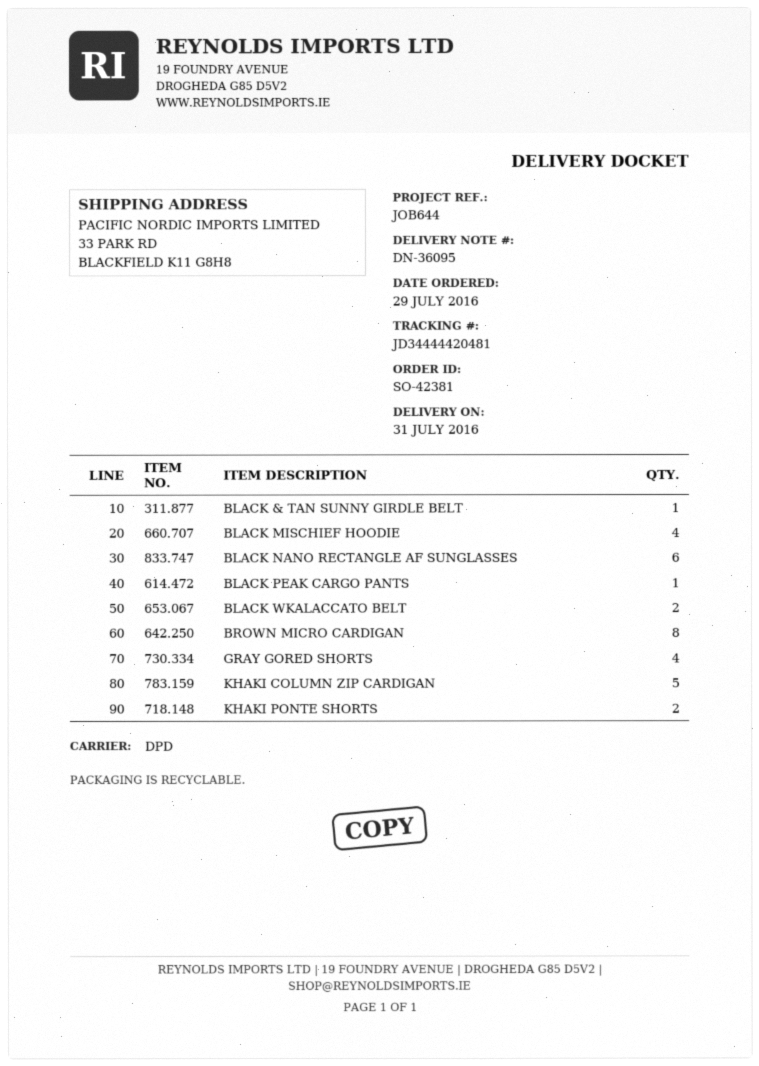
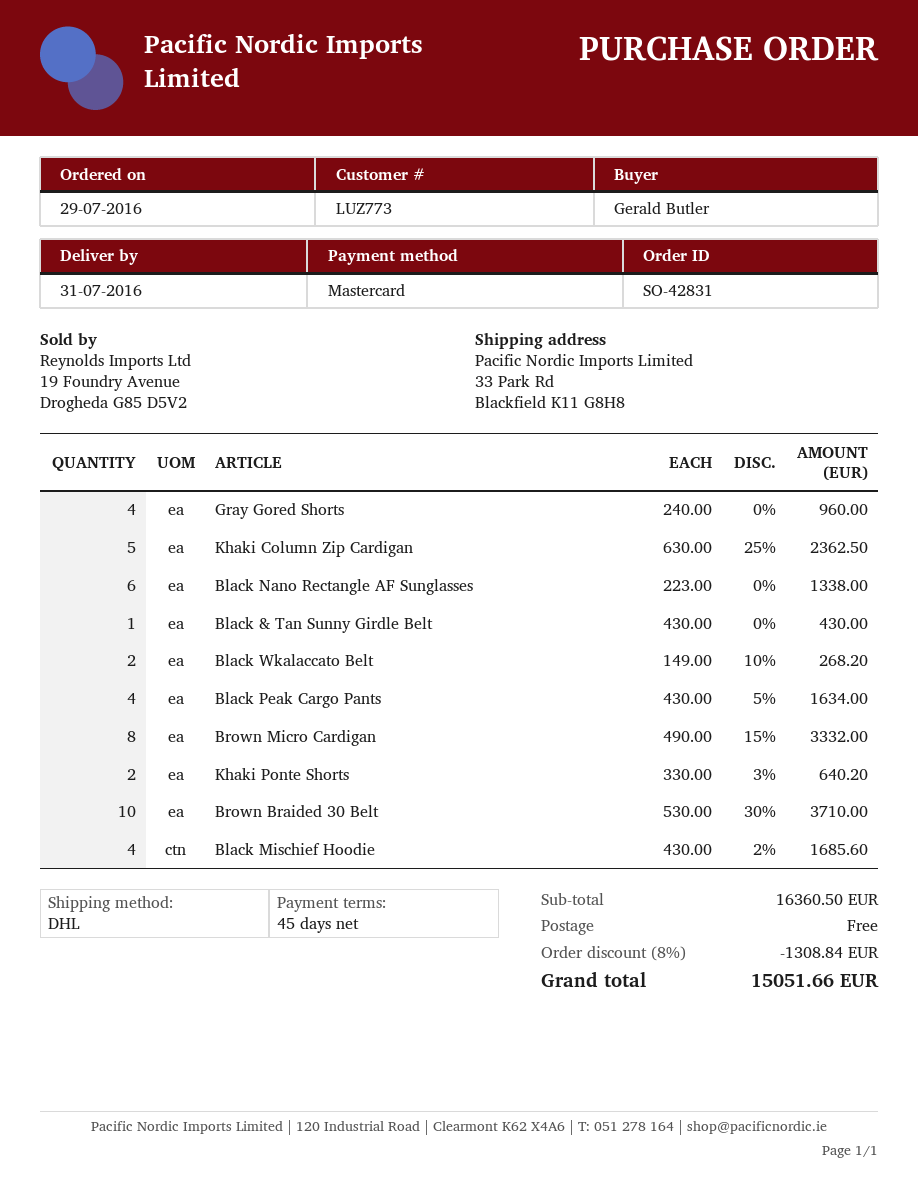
order number: SO-42381 -> SO-42831
shipping method: DPD -> DHL
BLACK PEAK CARGO PANTS: 1 -> 4
Brown Braided 30 Belt: none -> 10

